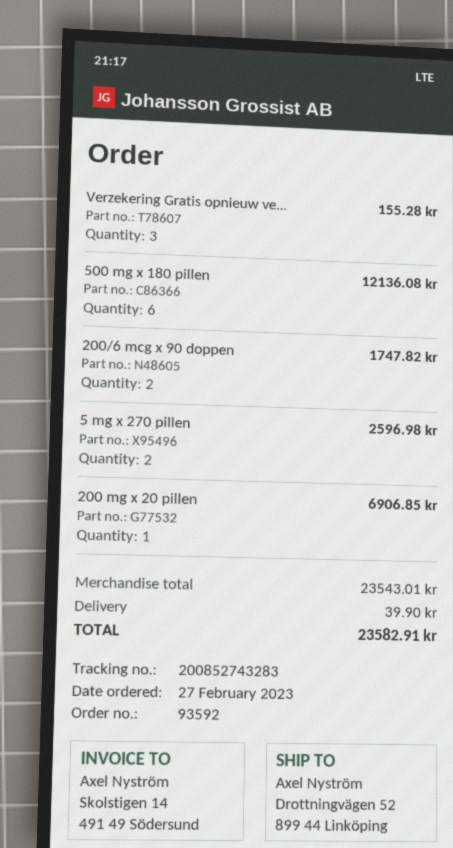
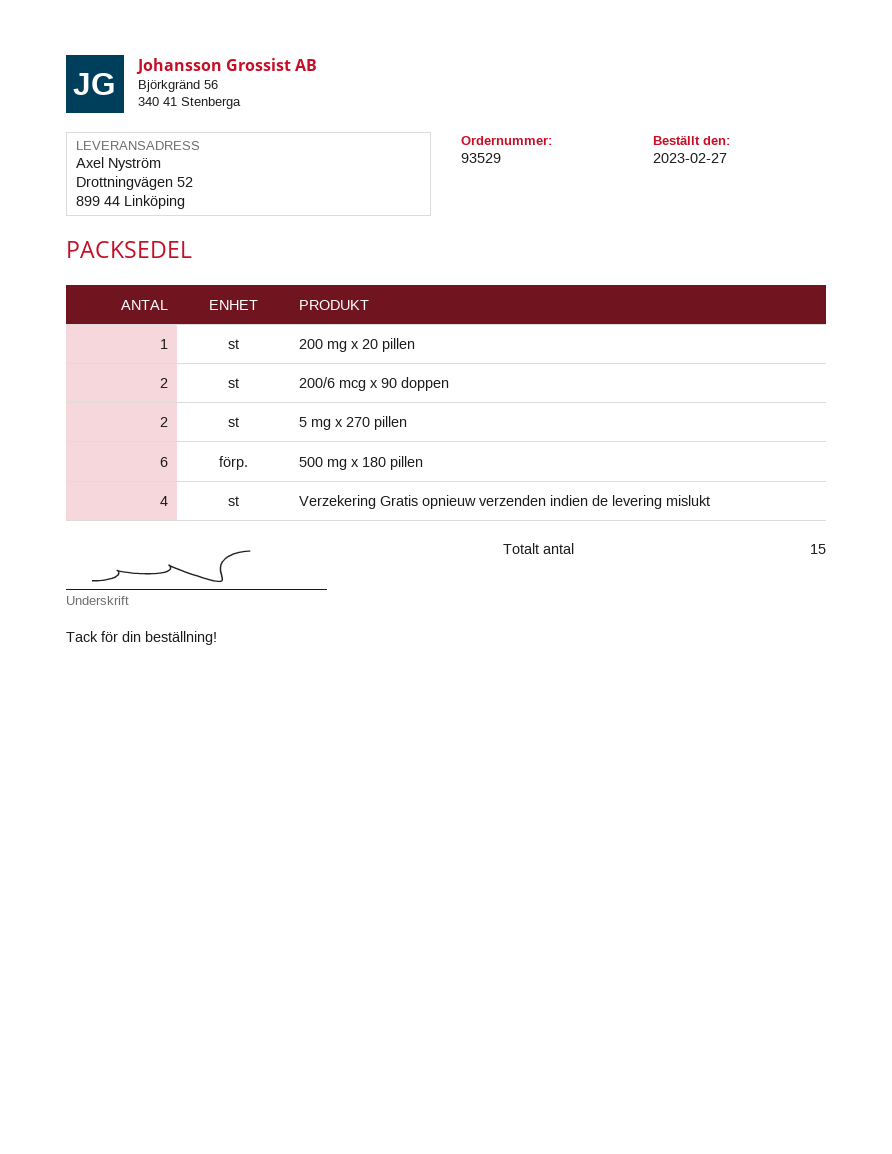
order number: 93592 -> 93529
Verzekering Gratis opnieuw ve...: 3 -> 4

